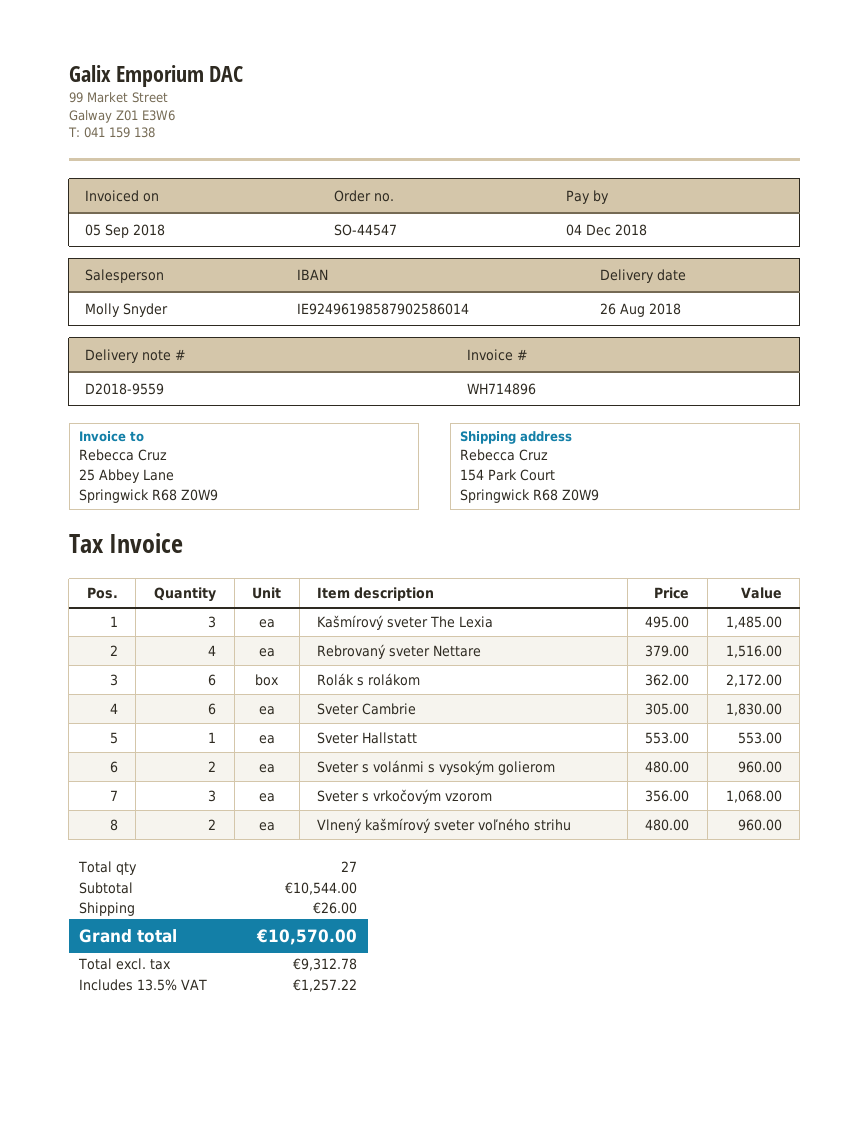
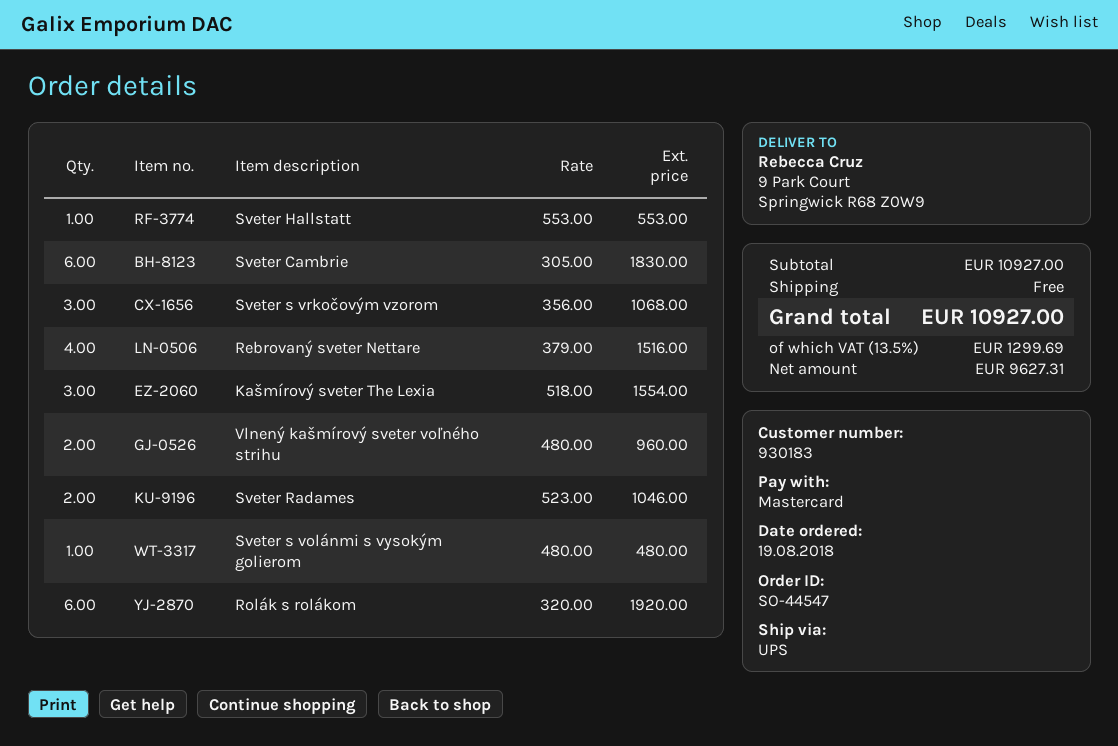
ship to: 154 Park Court, Springwick R68 Z0W9 -> 9 Park Court, Springwick R68 Z0W9
Kašmírový sveter The Lexia: 3 x 495.00 = 1485.00 -> 3 x 518.00 = 1554.00
Rolák s rolákom: 6 x 362.00 = 2172.00 -> 6 x 320.00 = 1920.00
Sveter s volánmi s vysokým golierom: 2 x 480.00 = 960.00 -> 1 x 480.00 = 480.00
Sveter Radames: none -> 2 x 523.00 = 1046.00
subtotal: 10544.00 -> 10927.00
shipping: 26.00 -> 0.00
net: 9312.78 -> 9627.31
tax: 13.5% = 1257.22 -> 13.5% = 1299.69
total: 10570.00 -> 10927.00

